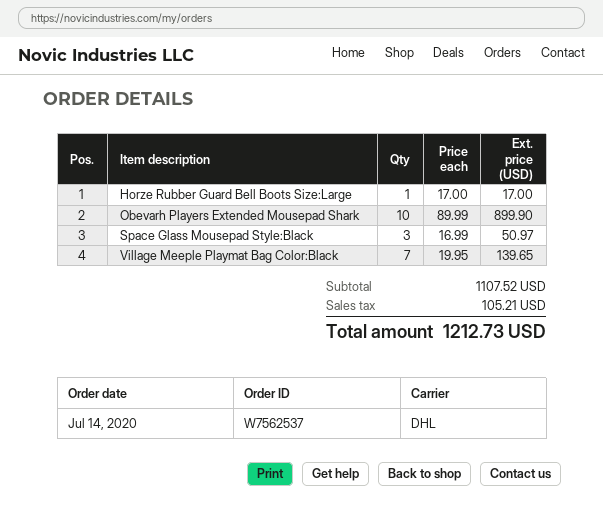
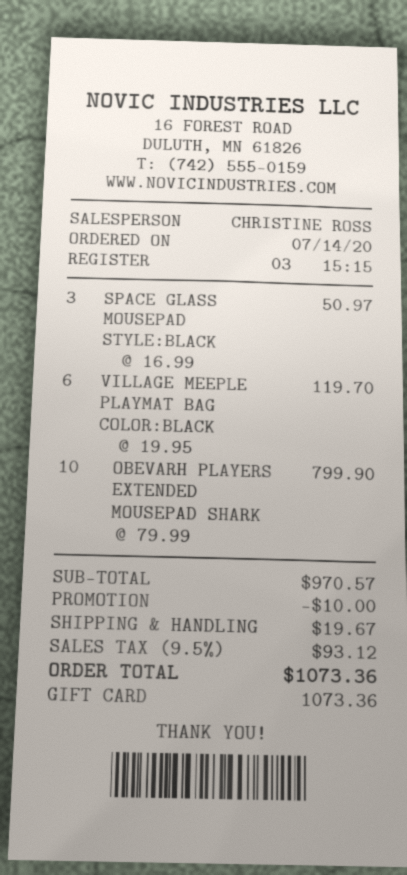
Horze Rubber Guard Bell Boots Size:Large: 1 x 17.00 = 17.00 -> none
Obevarh Players Extended Mousepad Shark: 10 x 89.99 = 899.90 -> 10 x 79.99 = 799.90
Village Meeple Playmat Bag Color:Black: 7 x 19.95 = 139.65 -> 6 x 19.95 = 119.70
subtotal: 1107.52 -> 970.57
discount: none -> 10.00
shipping: none -> 19.67
tax: 105.21 -> 93.12
total: 1212.73 -> 1073.36

